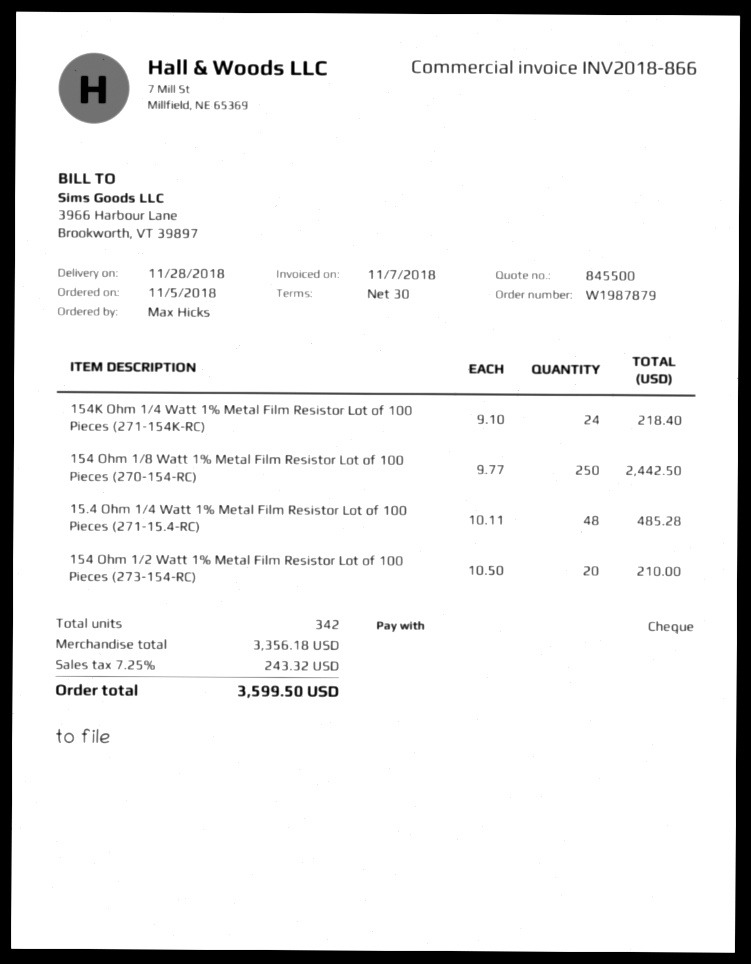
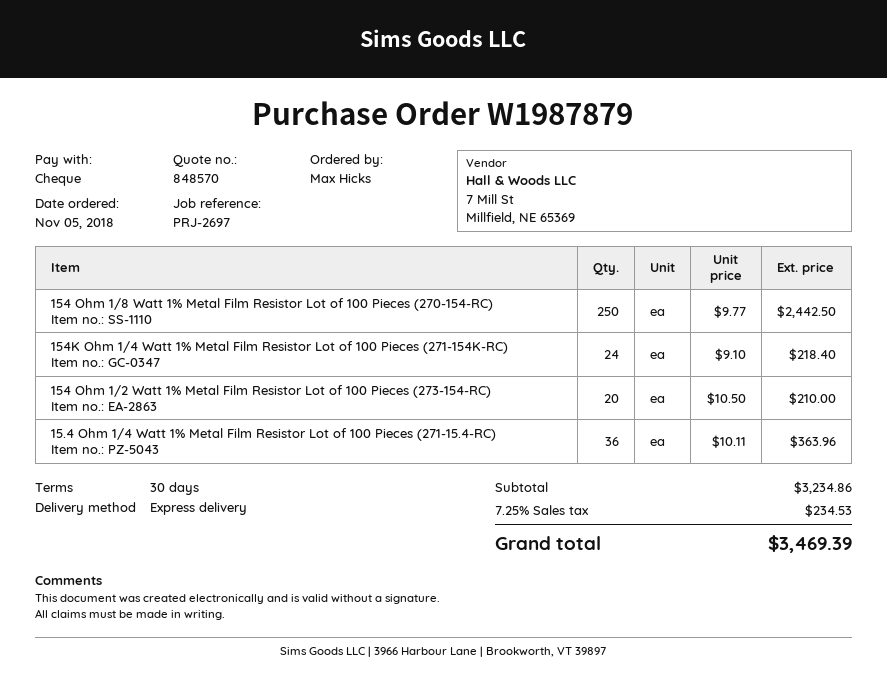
quote number: 845500 -> 848570
15.4 Ohm 1/4 Watt 1% Metal Film Resistor Lot of 100 Pieces (271-15.4-RC): 48 x 10.11 = 485.28 -> 36 x 10.11 = 363.96
subtotal: 3356.18 -> 3234.86
tax: 7.25% = 243.32 -> 7.25% = 234.53
total: 3599.50 -> 3469.39

